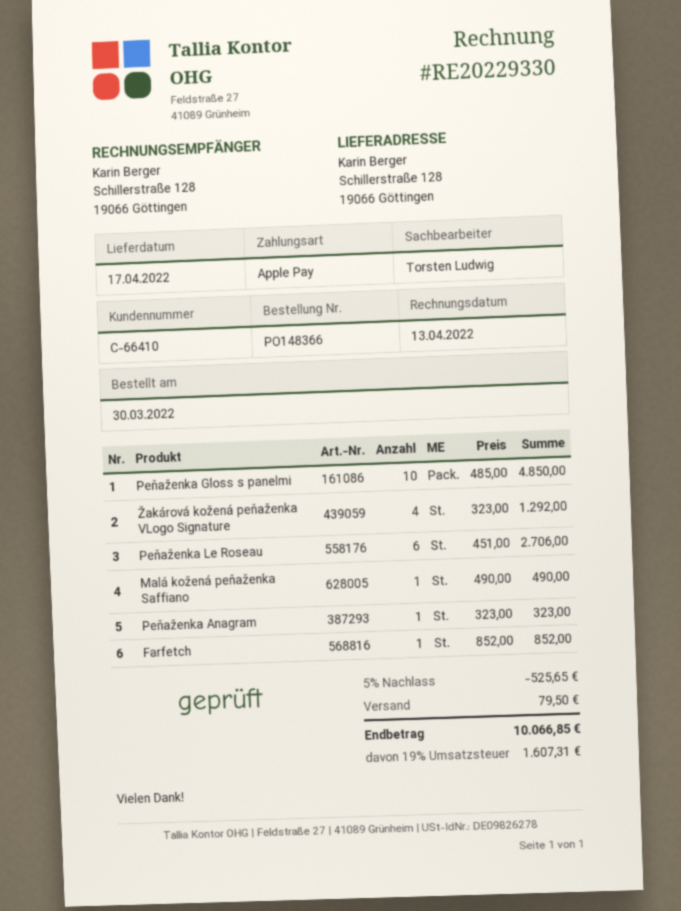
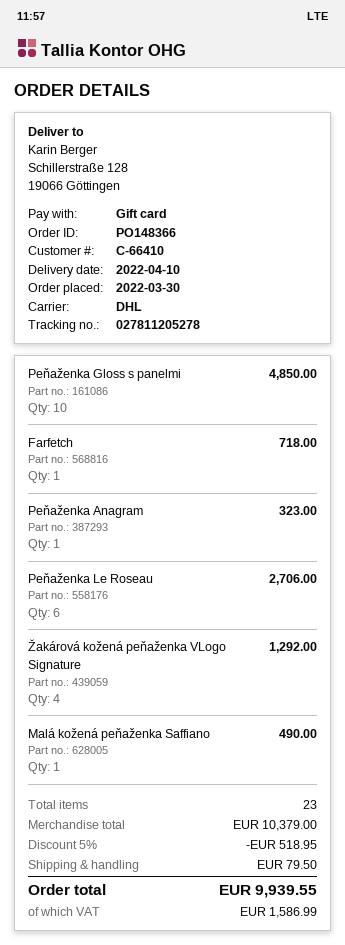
delivery date: 2022-04-17 -> 2022-04-10
payment method: Apple Pay -> gift card
Farfetch: 1 for 852.00 -> 1 for 718.00
discount: 5% = 525.65 -> 5% = 518.95
tax: 1607.31 -> 1586.99
total: 10066.85 -> 9939.55

